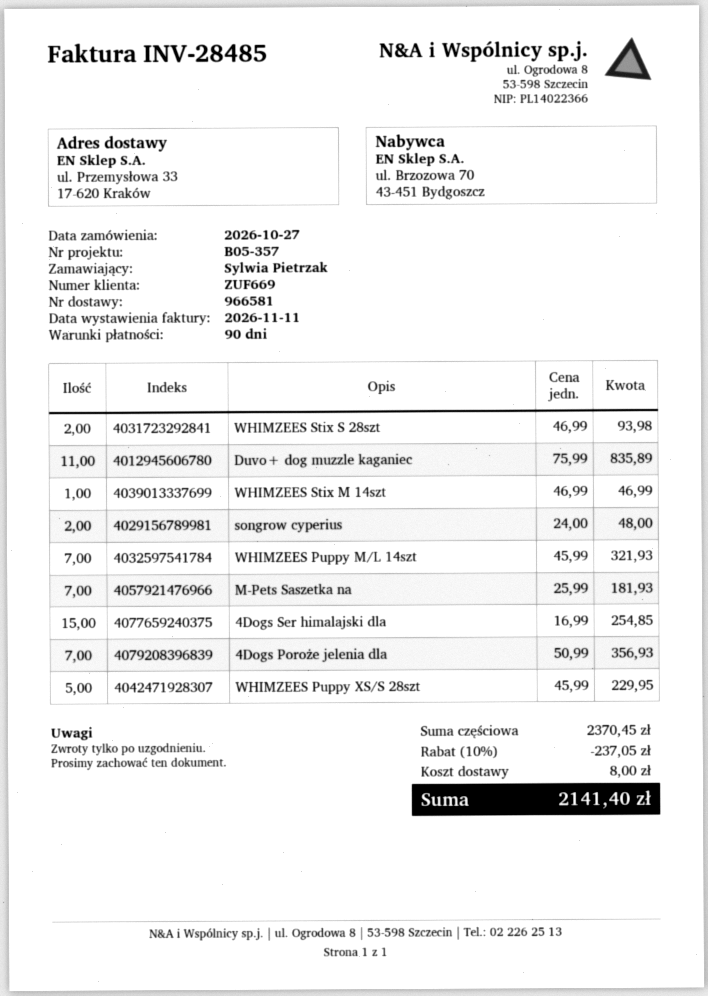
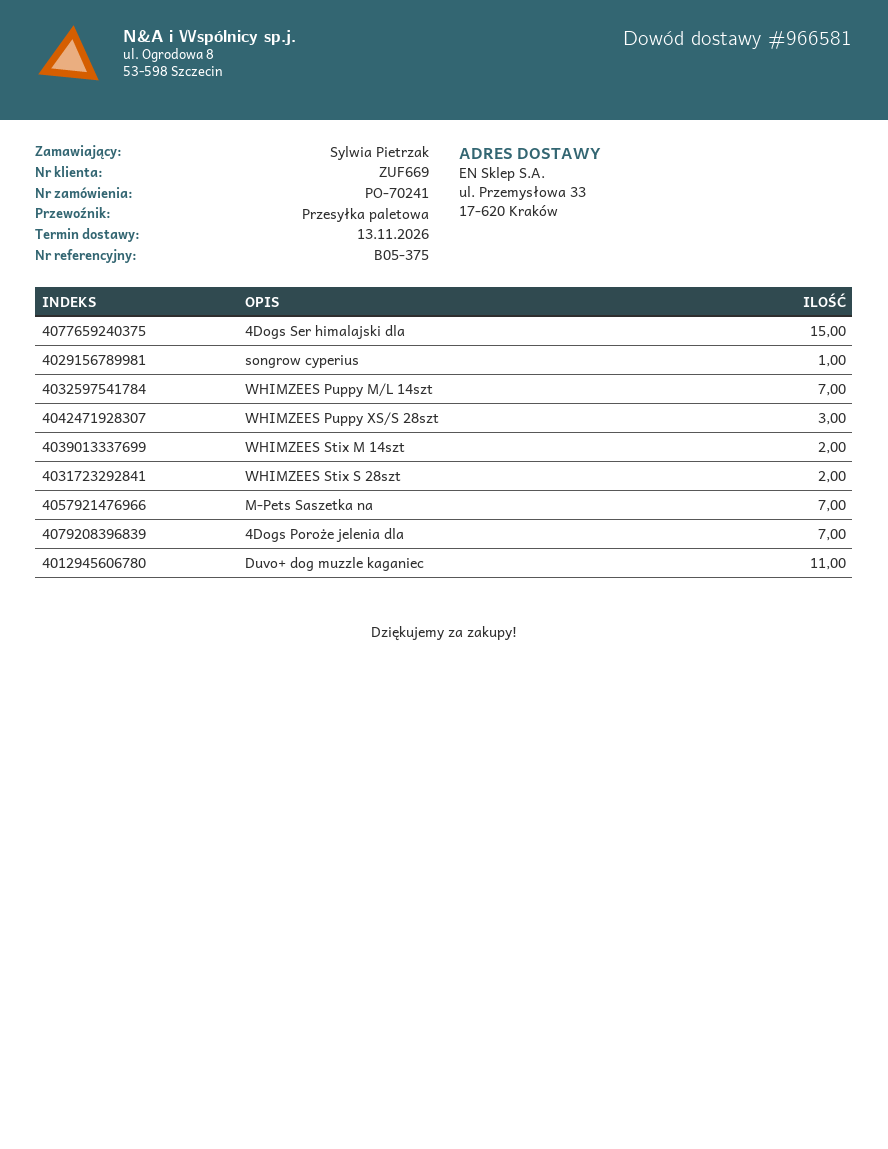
reference: B05-357 -> B05-375
WHIMZEES Stix M 14szt: 1 -> 2
songrow cyperius: 2 -> 1
WHIMZEES Puppy XS/S 28szt: 5 -> 3

